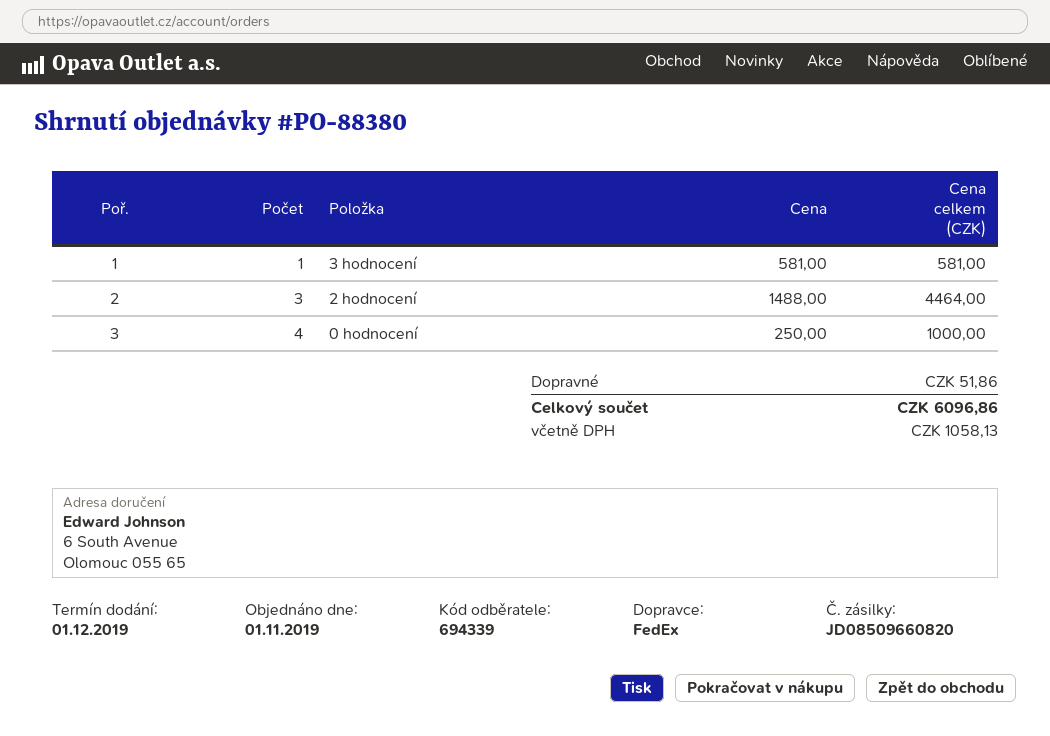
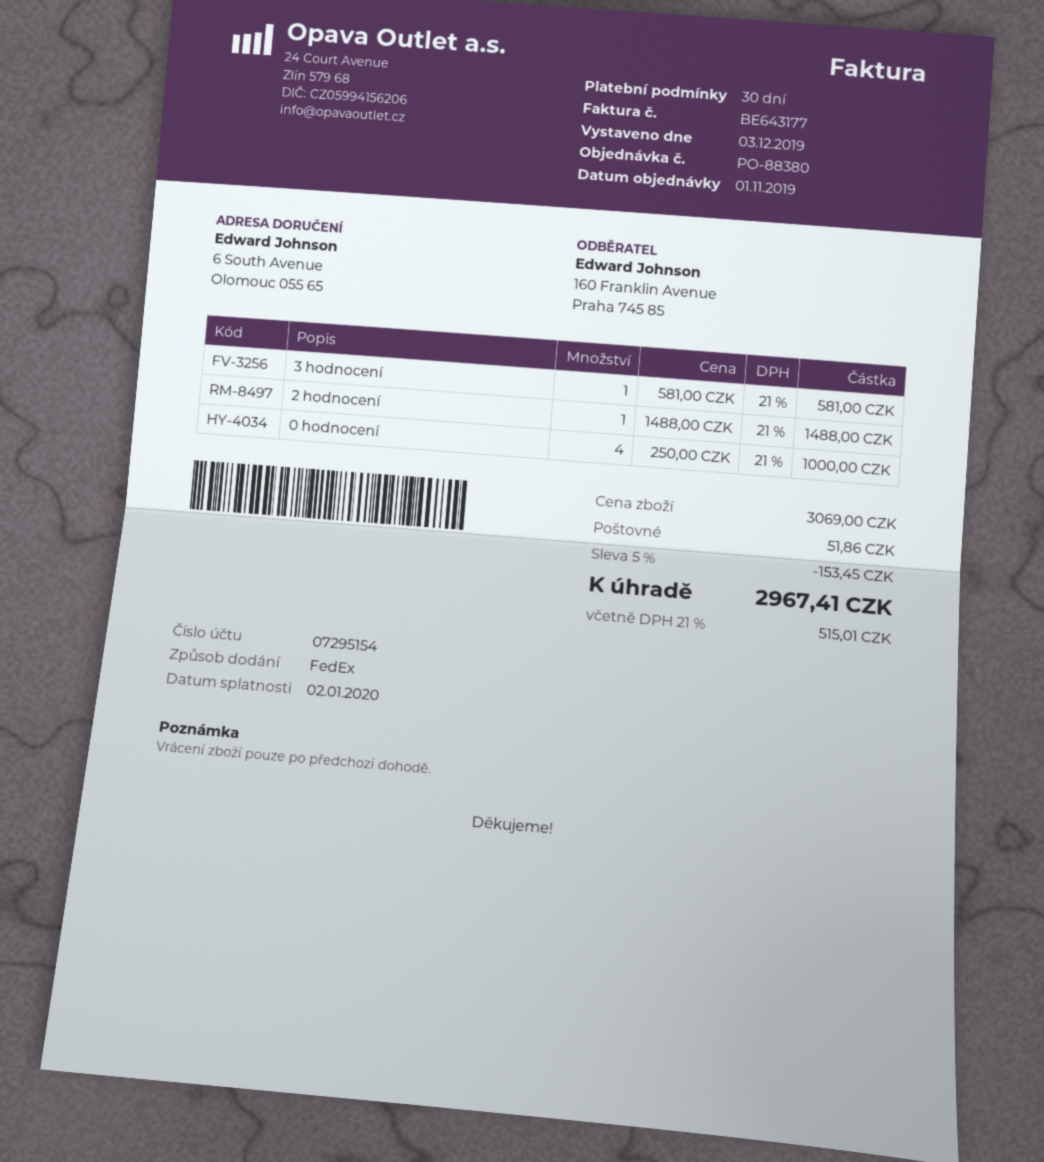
2 hodnocení: 3 x 1488.00 = 4464.00 -> 1 x 1488.00 = 1488.00
discount: none -> 5% = 153.45
tax: 1058.13 -> 515.01
total: 6096.86 -> 2967.41

